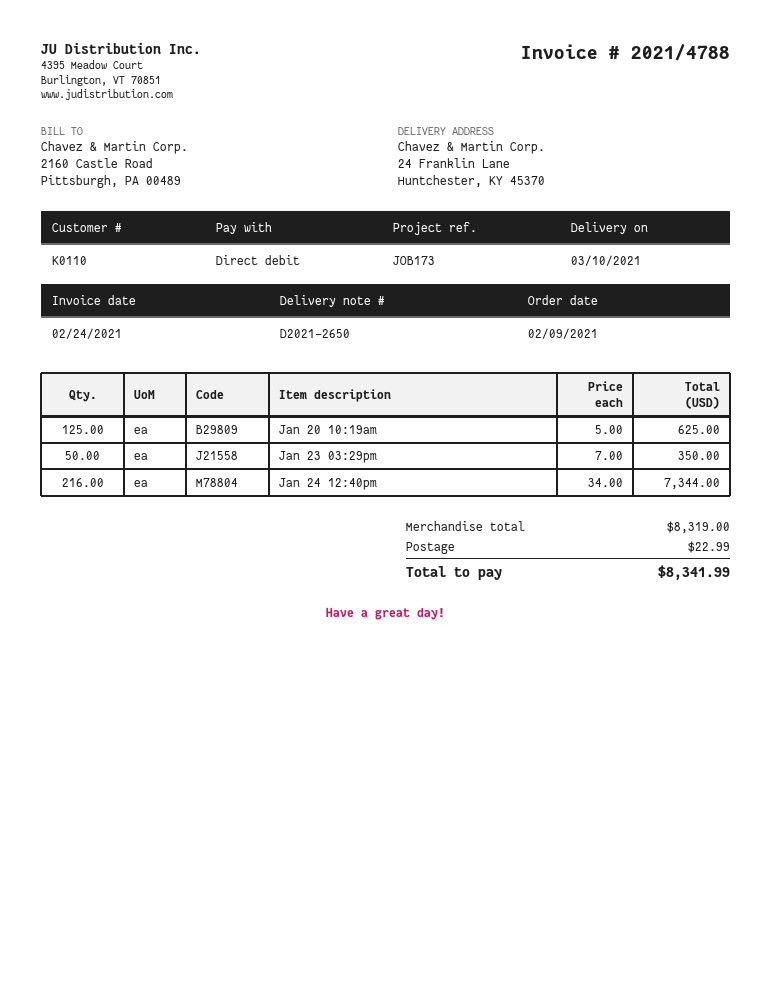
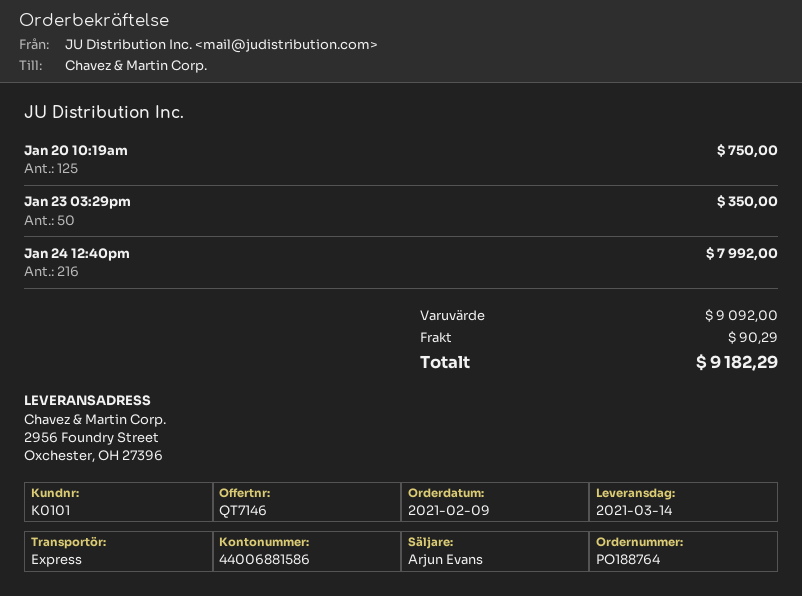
delivery date: 2021-03-10 -> 2021-03-14
customer number: K0110 -> K0101
ship to: 24 Franklin Lane, Huntchester, KY 45370 -> 2956 Foundry Street, Oxchester, OH 27396
Jan 20 10:19am: 125 for 625.00 -> 125 for 750.00
Jan 24 12:40pm: 216 for 7344.00 -> 216 for 7992.00
subtotal: 8319.00 -> 9092.00
shipping: 22.99 -> 90.29
total: 8341.99 -> 9182.29

